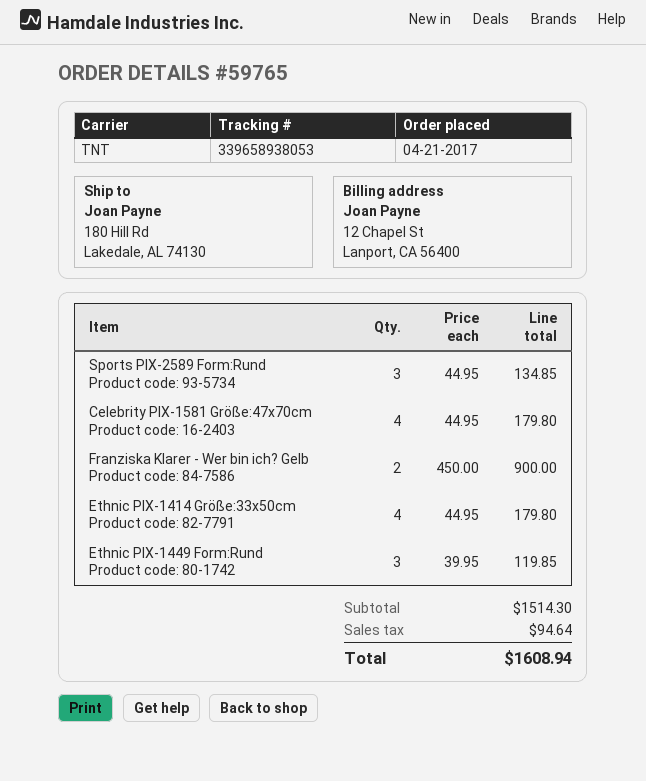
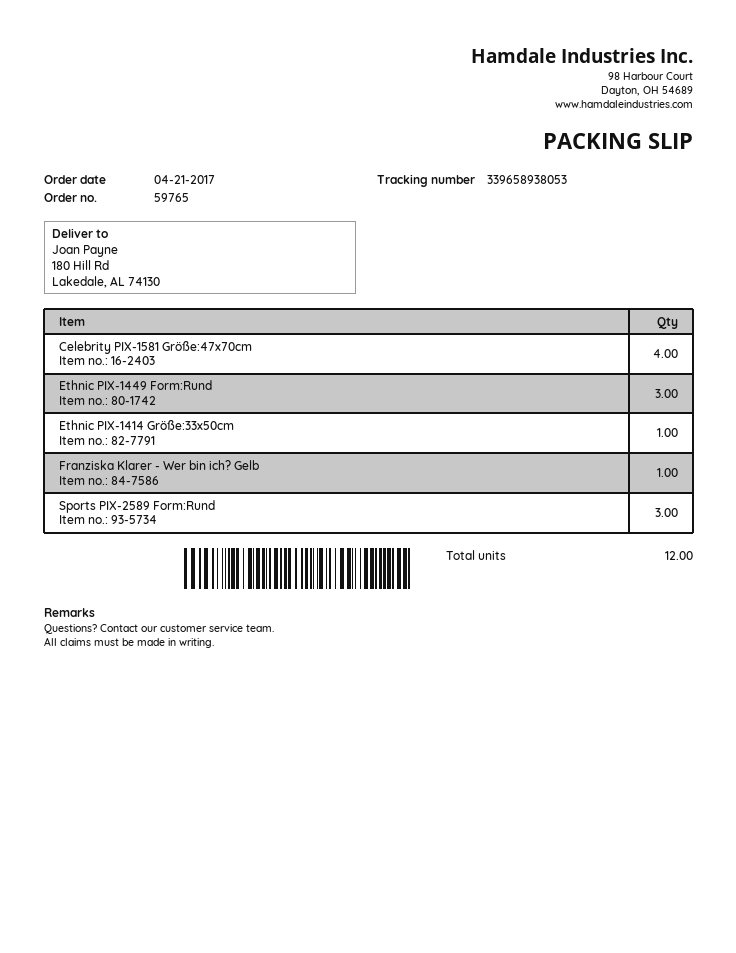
Franziska Klarer - Wer bin ich? Gelb: 2 -> 1
Ethnic PIX-1414 Größe:33x50cm: 4 -> 1

